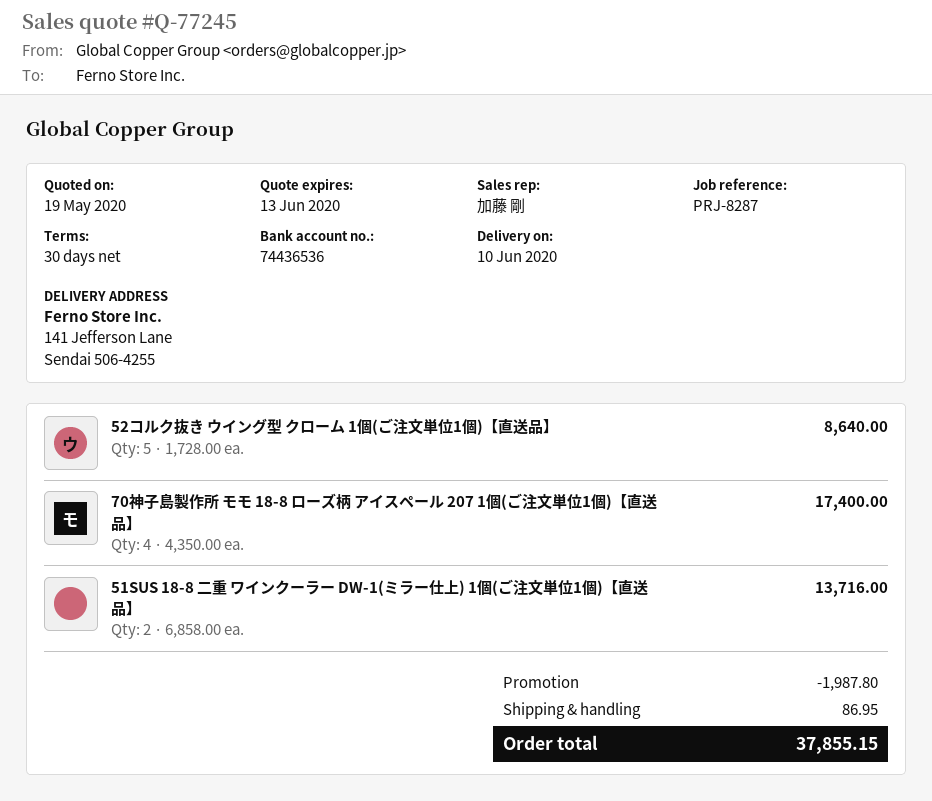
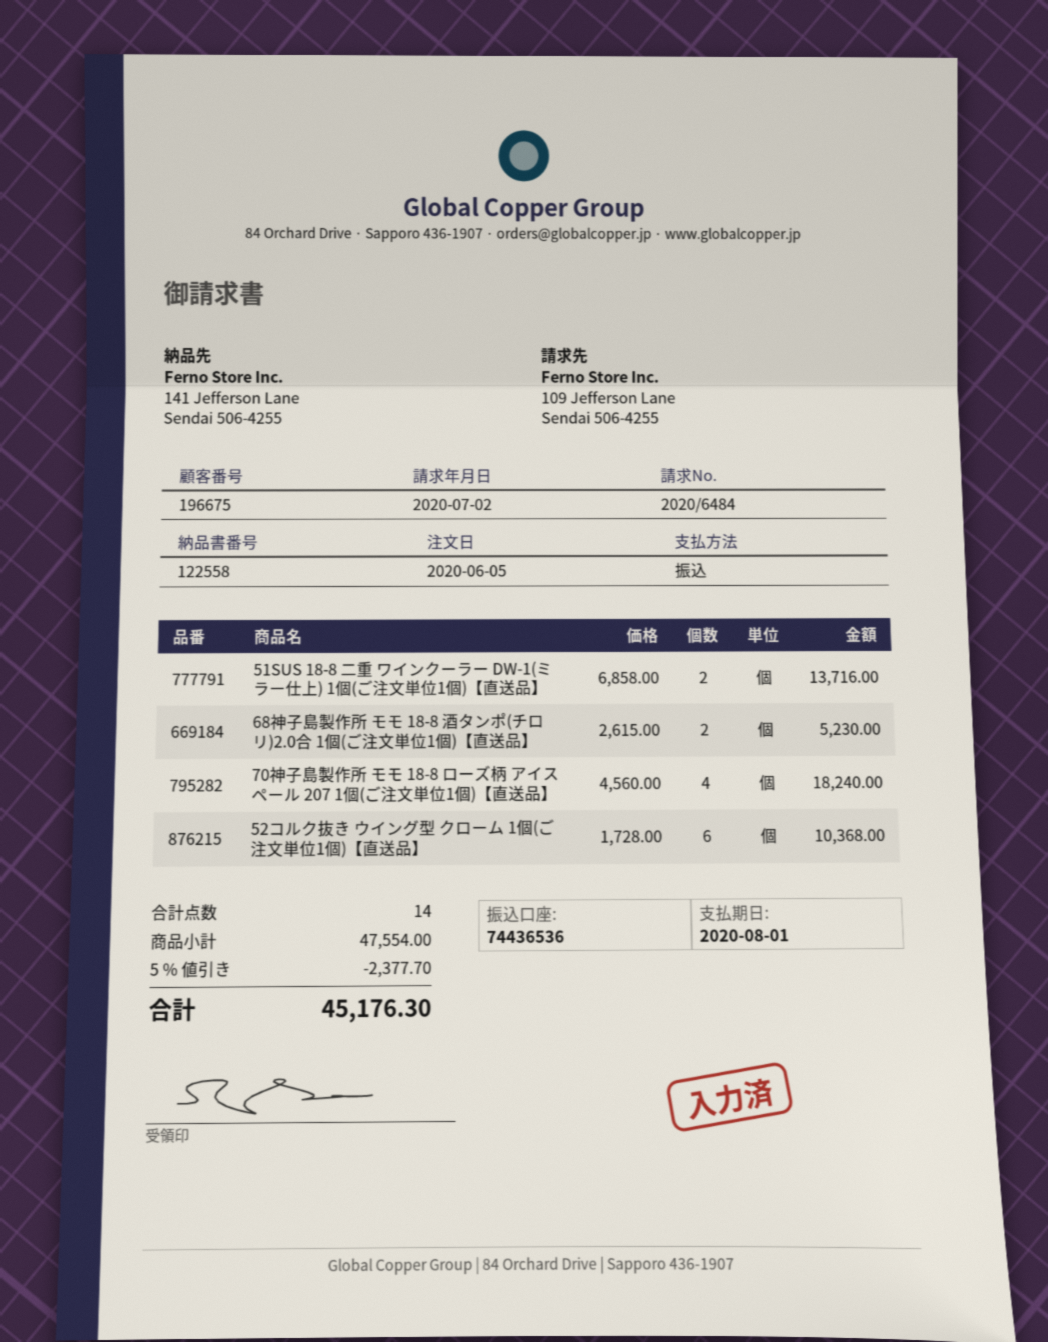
52コルク抜き ウイング型 クローム 1個(ご注文単位1個)【直送品】: 5 x 1728.00 = 8640.00 -> 6 x 1728.00 = 10368.00
70神子島製作所 モモ 18-8 ローズ柄 アイスペール 207 1個(ご注文単位1個)【直送品】: 4 x 4350.00 = 17400.00 -> 4 x 4560.00 = 18240.00
68神子島製作所 モモ 18-8 酒タンポ(チロリ)2.0合 1個(ご注文単位1個)【直送品】: none -> 2 x 2615.00 = 5230.00
discount: 1987.80 -> 2377.70
shipping: 86.95 -> none
total: 37855.15 -> 45176.30

